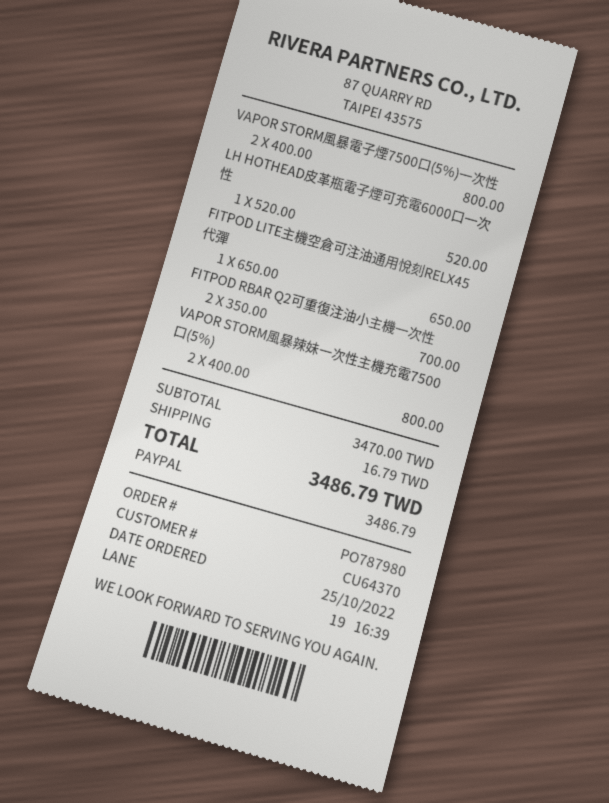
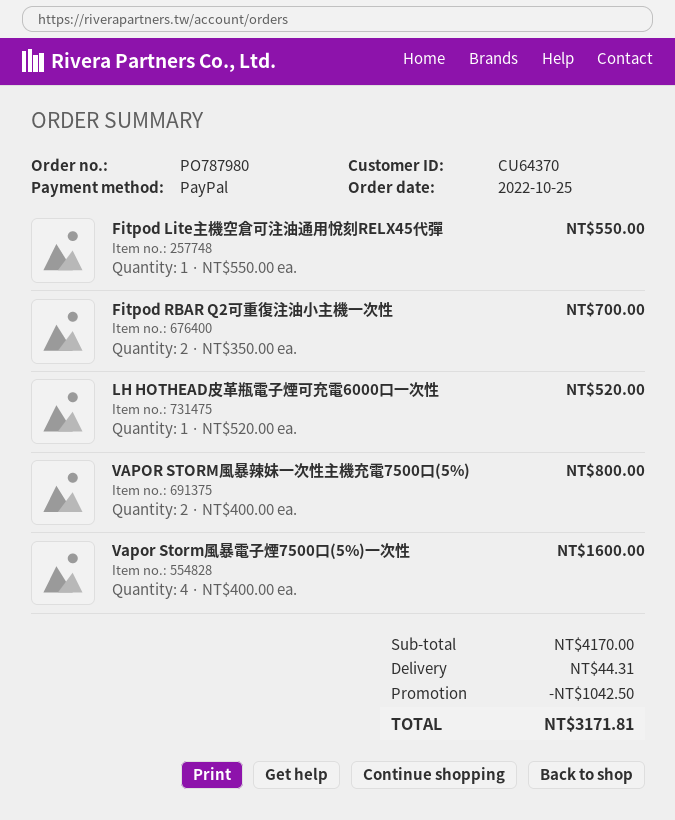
VAPOR STORM風暴電子煙7500口(5%)一次性: 2 x 400.00 = 800.00 -> 4 x 400.00 = 1600.00
FITPOD LITE主機空倉可注油通用悅刻RELX45代彈: 1 x 650.00 = 650.00 -> 1 x 550.00 = 550.00
subtotal: 3470.00 -> 4170.00
discount: none -> 1042.50
shipping: 16.79 -> 44.31
total: 3486.79 -> 3171.81

